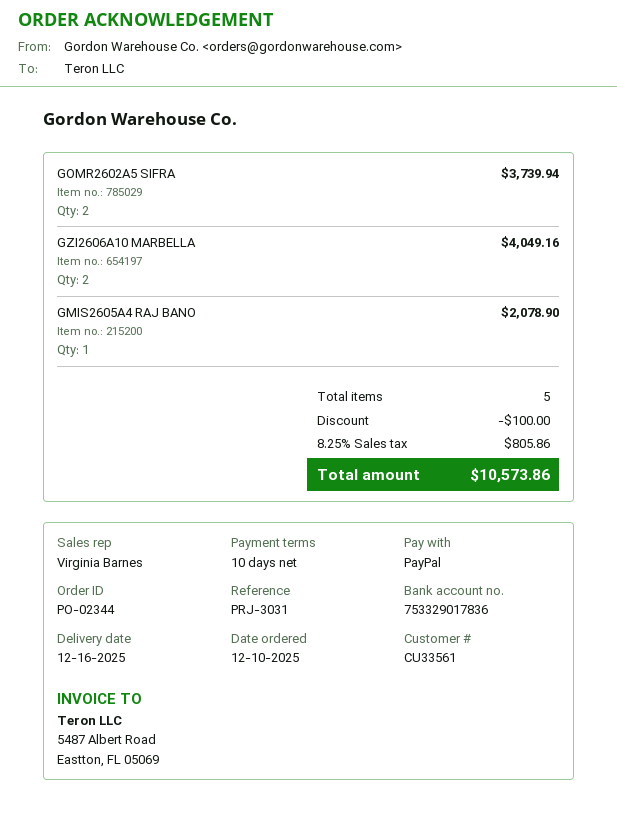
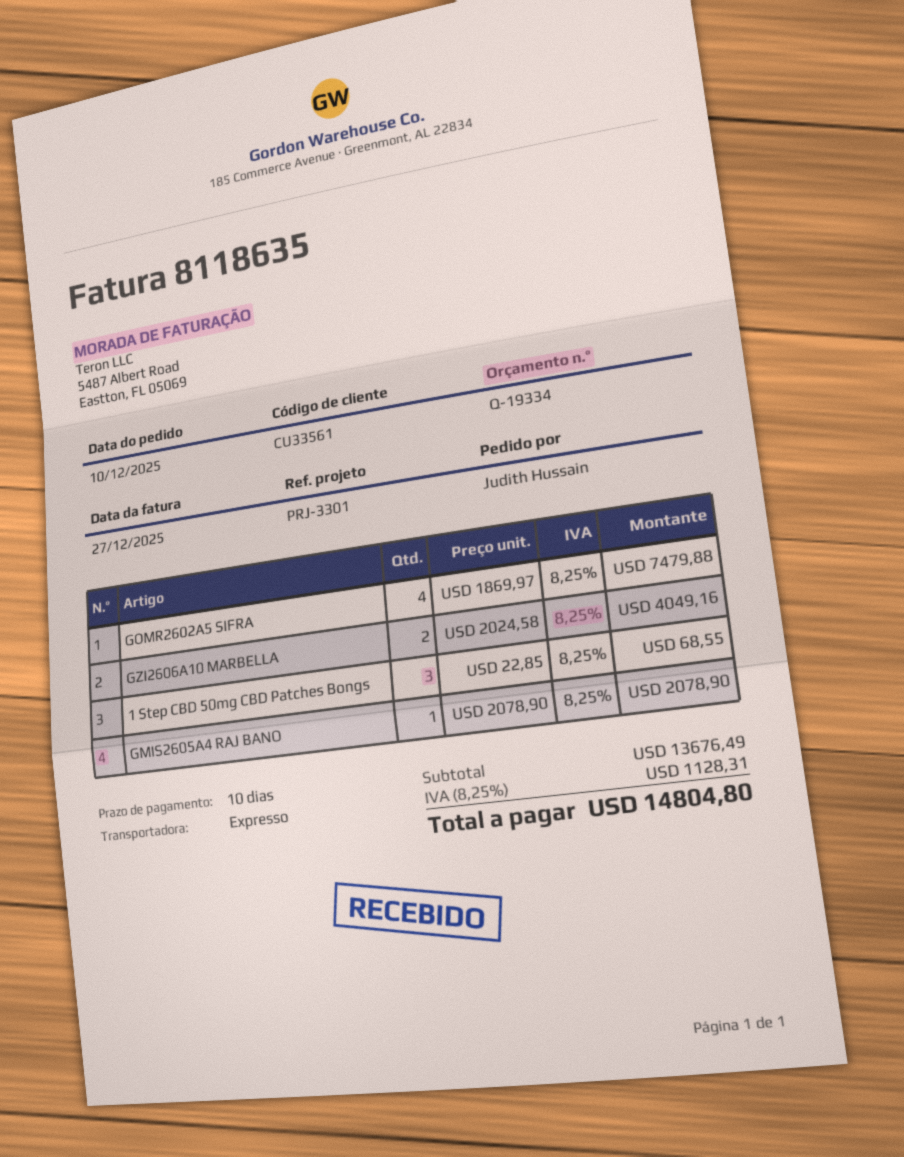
reference: PRJ-3031 -> PRJ-3301
GOMR2602A5 SIFRA: 2 for 3739.94 -> 4 for 7479.88
1 Step CBD 50mg CBD Patches Bongs: none -> 3 for 68.55
discount: 100.00 -> none
tax: 8.25% = 805.86 -> 8.25% = 1128.31
total: 10573.86 -> 14804.80

